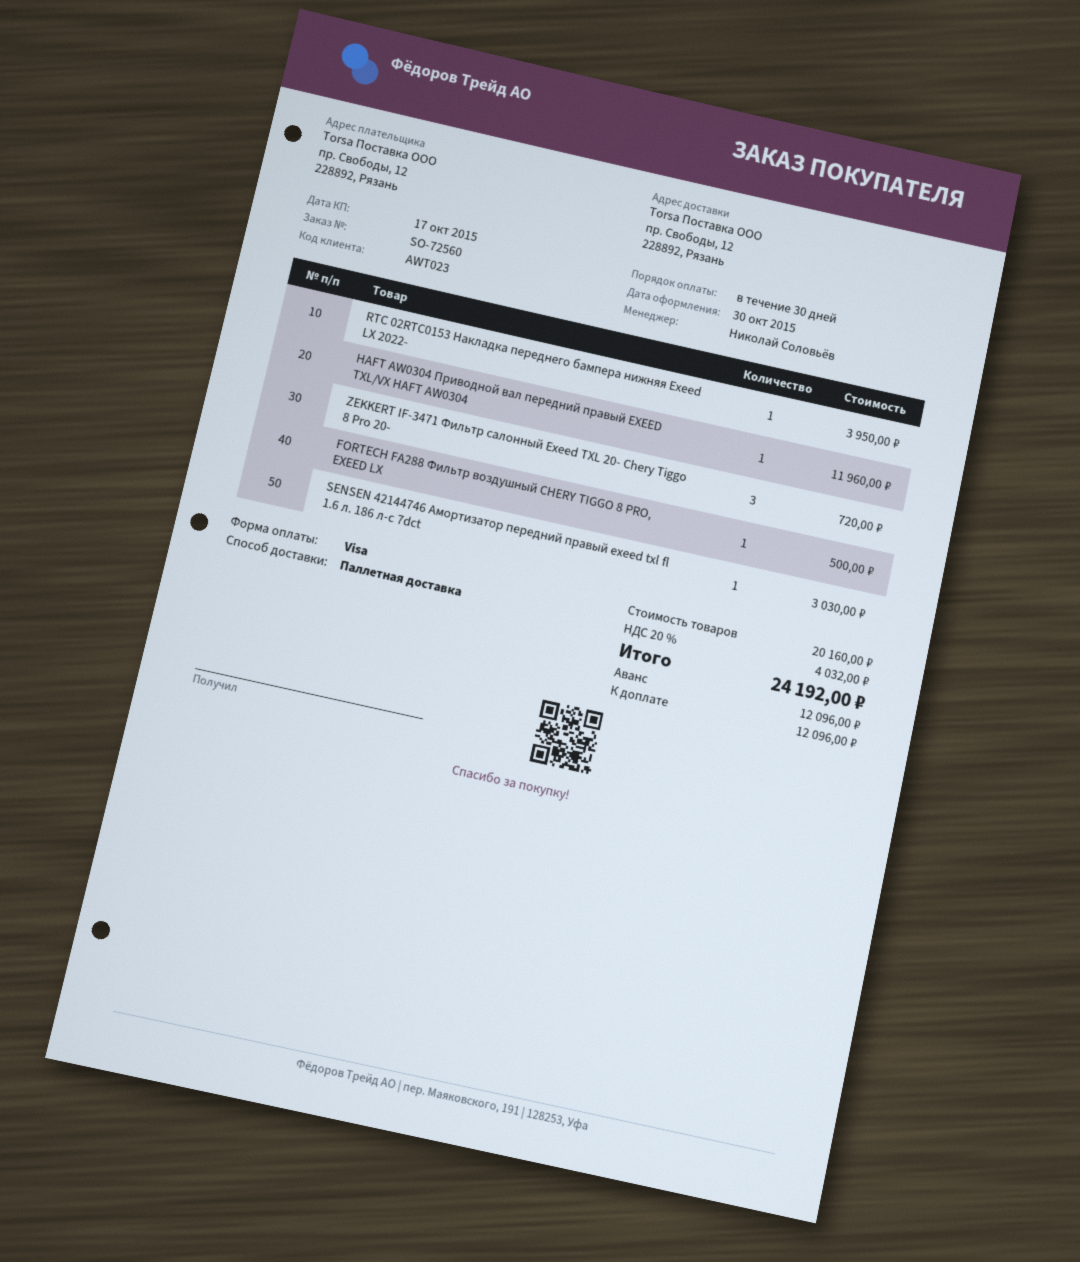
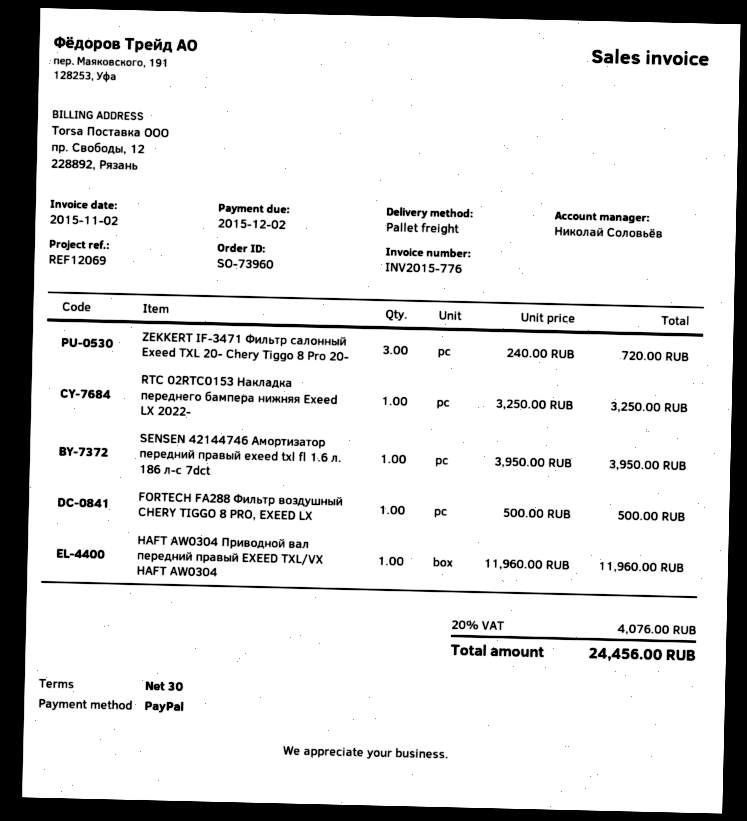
order number: SO-72560 -> SO-73960
payment method: Visa -> PayPal
RTC 02RTC0153 Накладка переднего бампера нижняя Exeed LX 2022-: 1 for 3950.00 -> 1 for 3250.00
SENSEN 42144746 Амортизатор передний правый exeed txl fl 1.6 л. 186 л-с 7dct: 1 for 3030.00 -> 1 for 3950.00
tax: 20% = 4032.00 -> 20% = 4076.00
total: 24192.00 -> 24456.00

